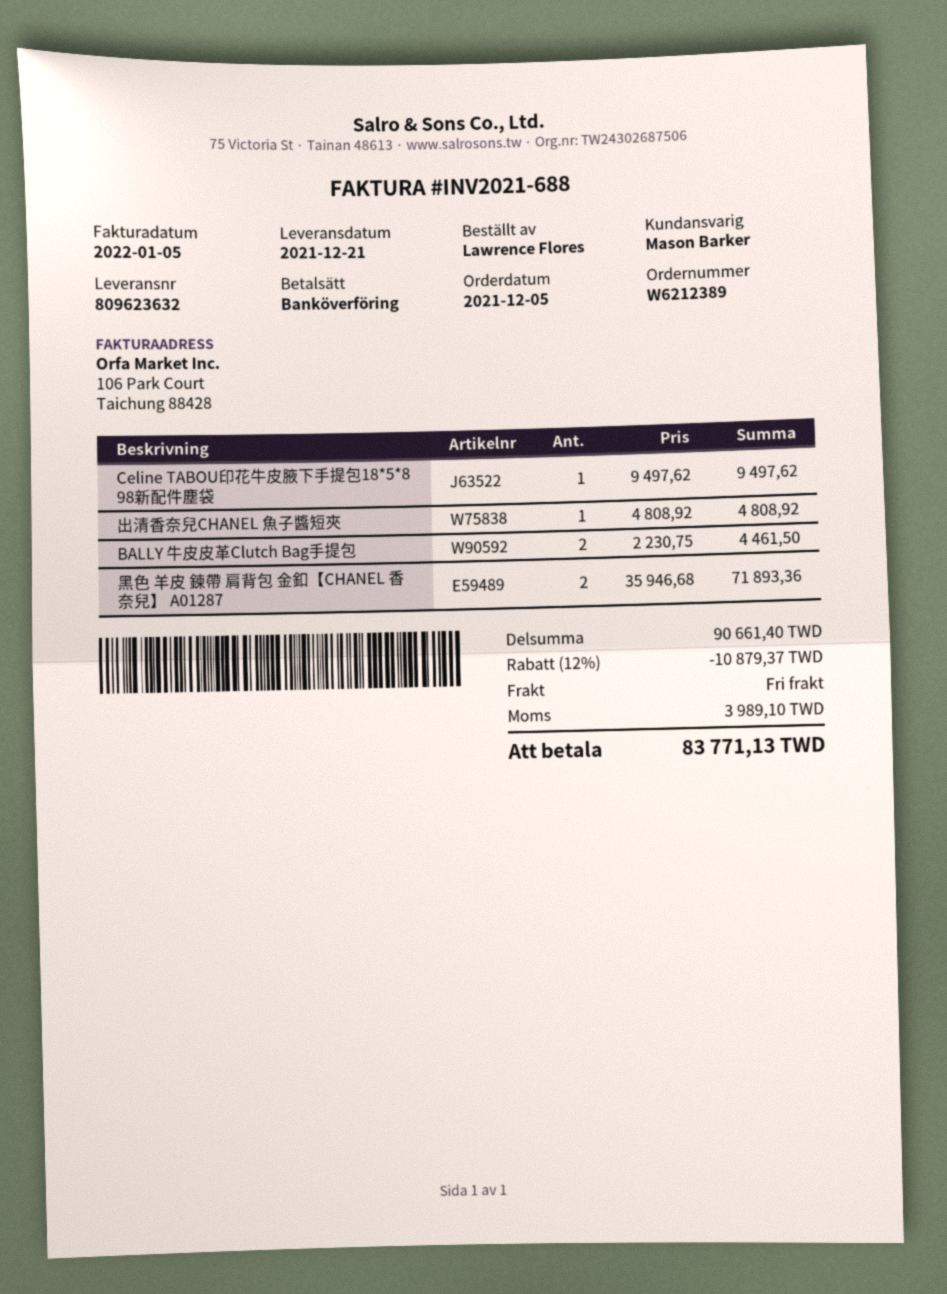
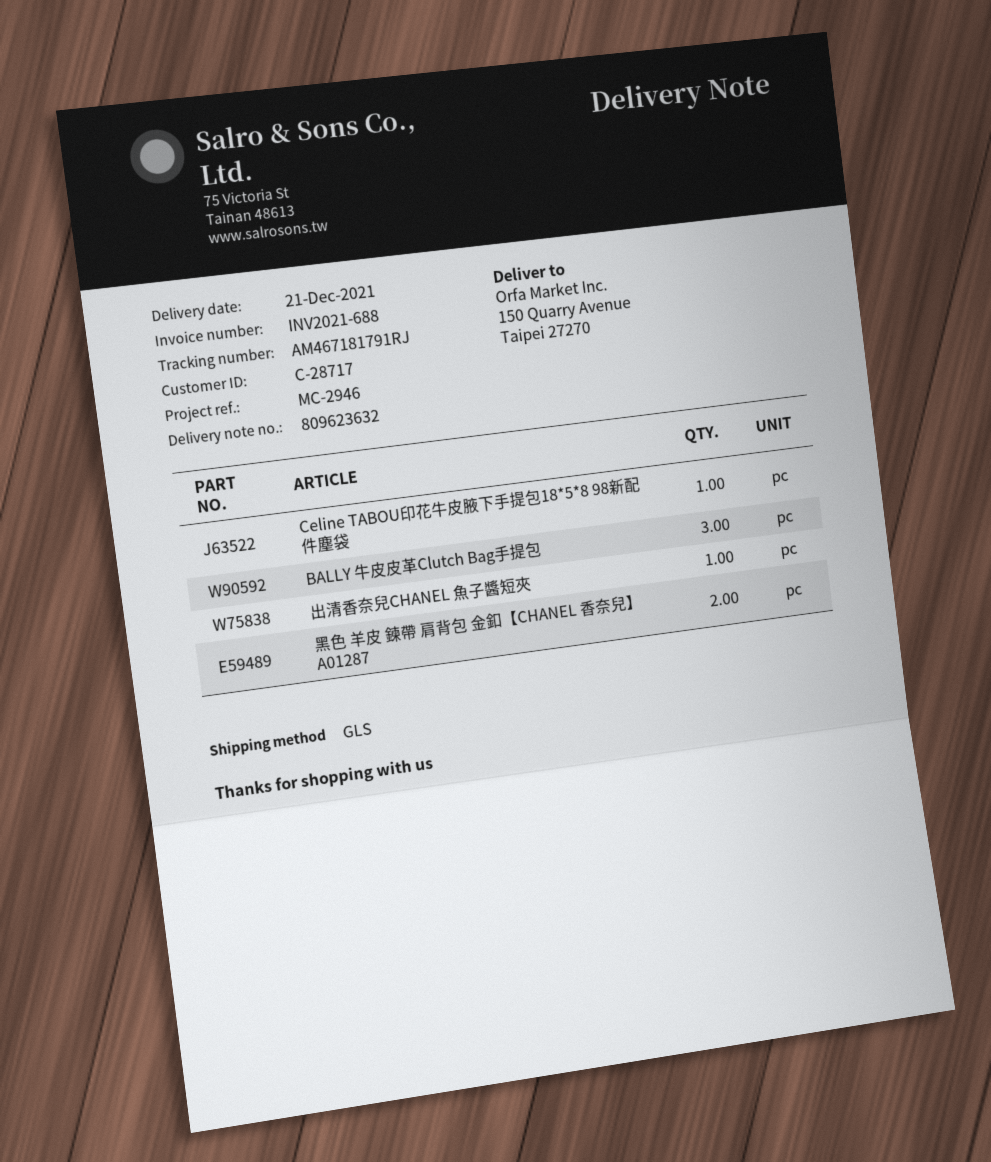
BALLY 牛皮皮革Clutch Bag手提包: 2 -> 3

